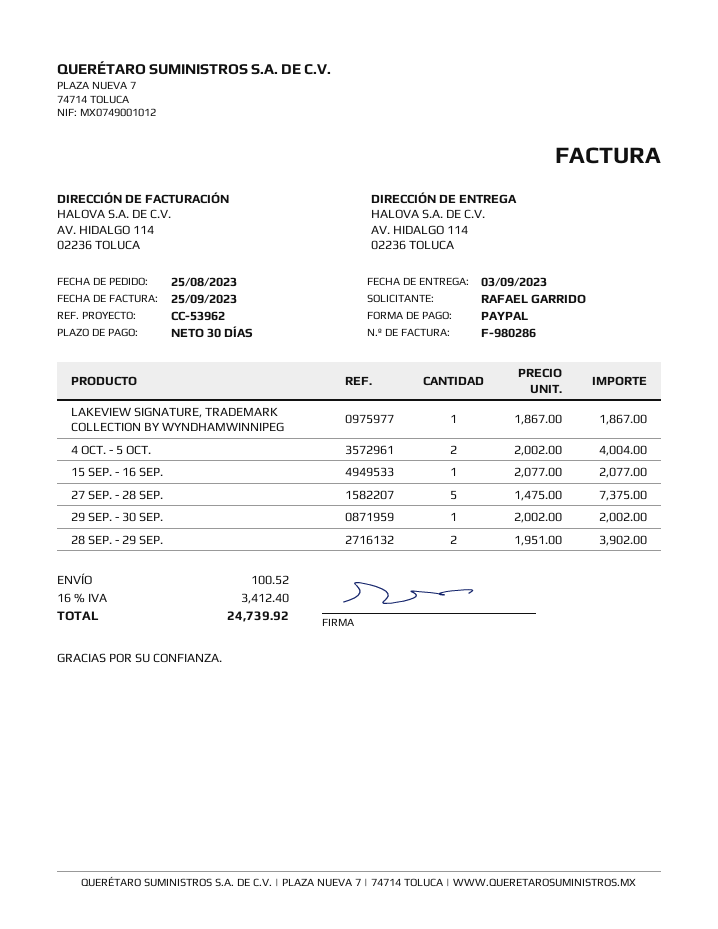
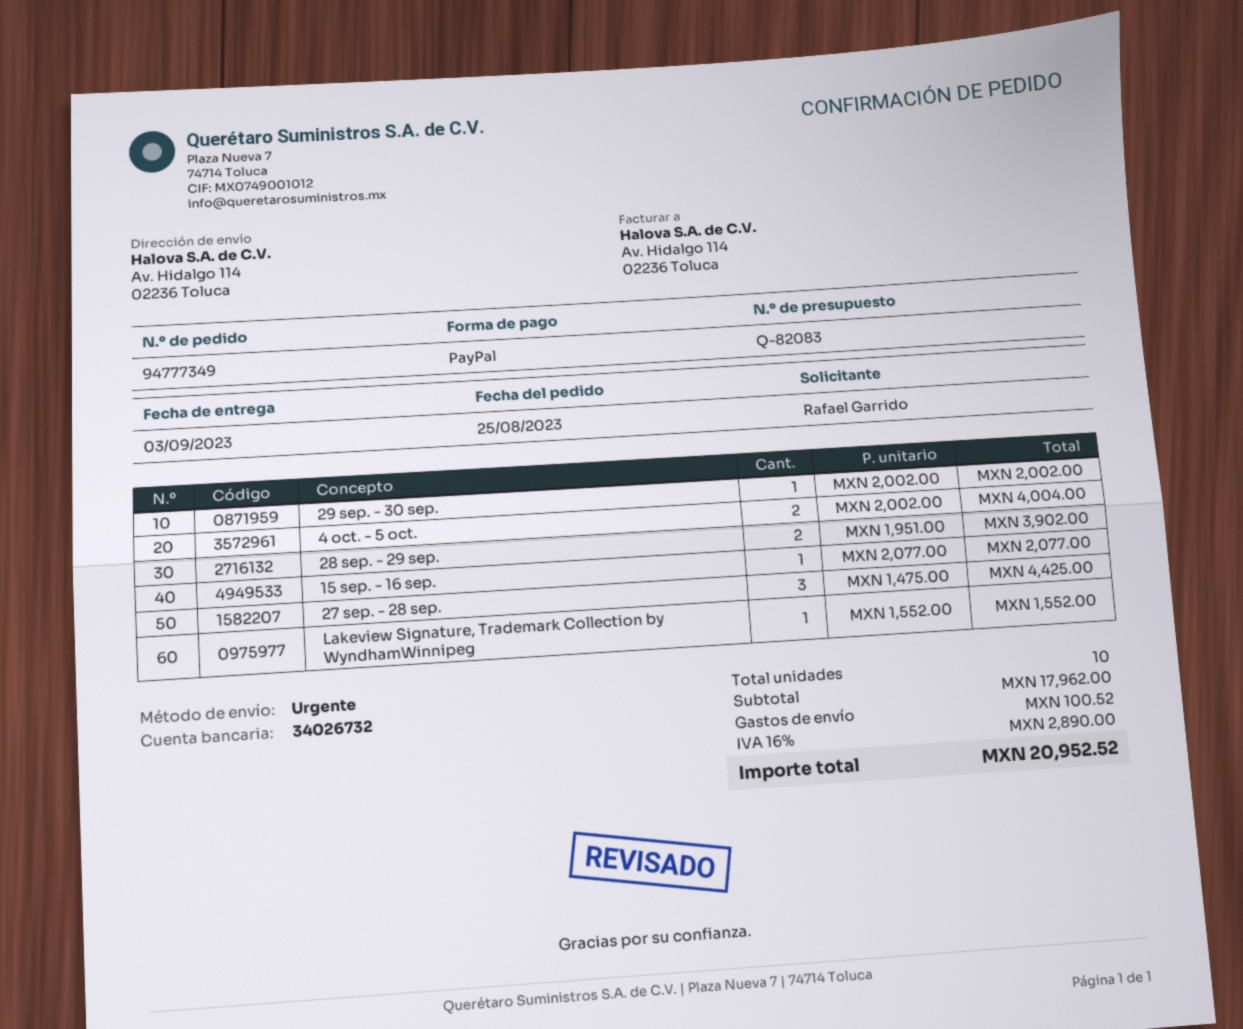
LAKEVIEW SIGNATURE, TRADEMARK COLLECTION BY WYNDHAMWINNIPEG: 1 x 1867.00 = 1867.00 -> 1 x 1552.00 = 1552.00
27 SEP. - 28 SEP.: 5 x 1475.00 = 7375.00 -> 3 x 1475.00 = 4425.00
tax: 16% = 3412.40 -> 16% = 2890.00
total: 24739.92 -> 20952.52

